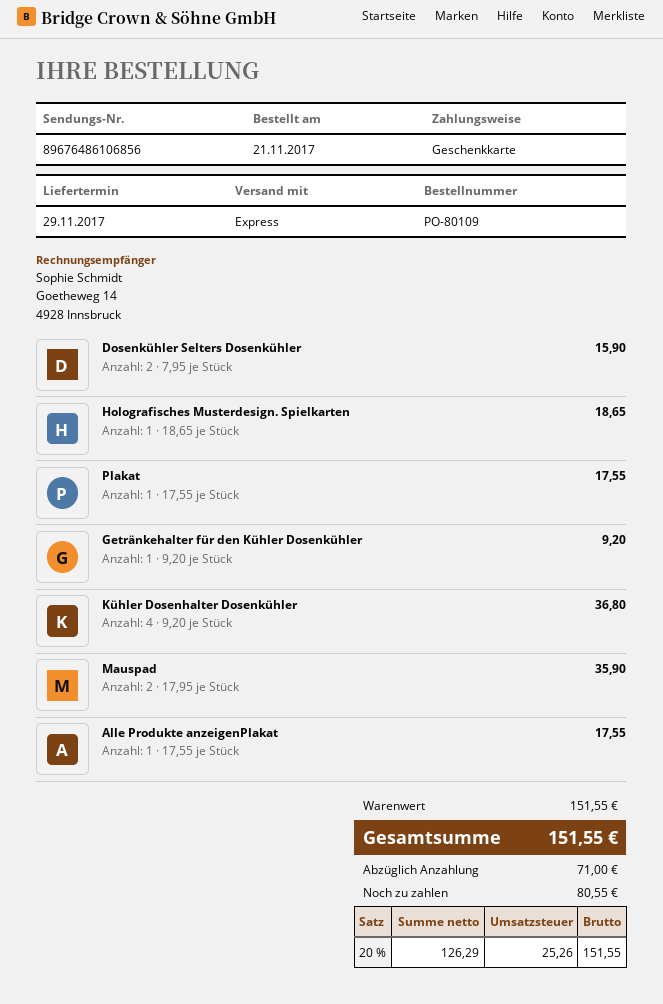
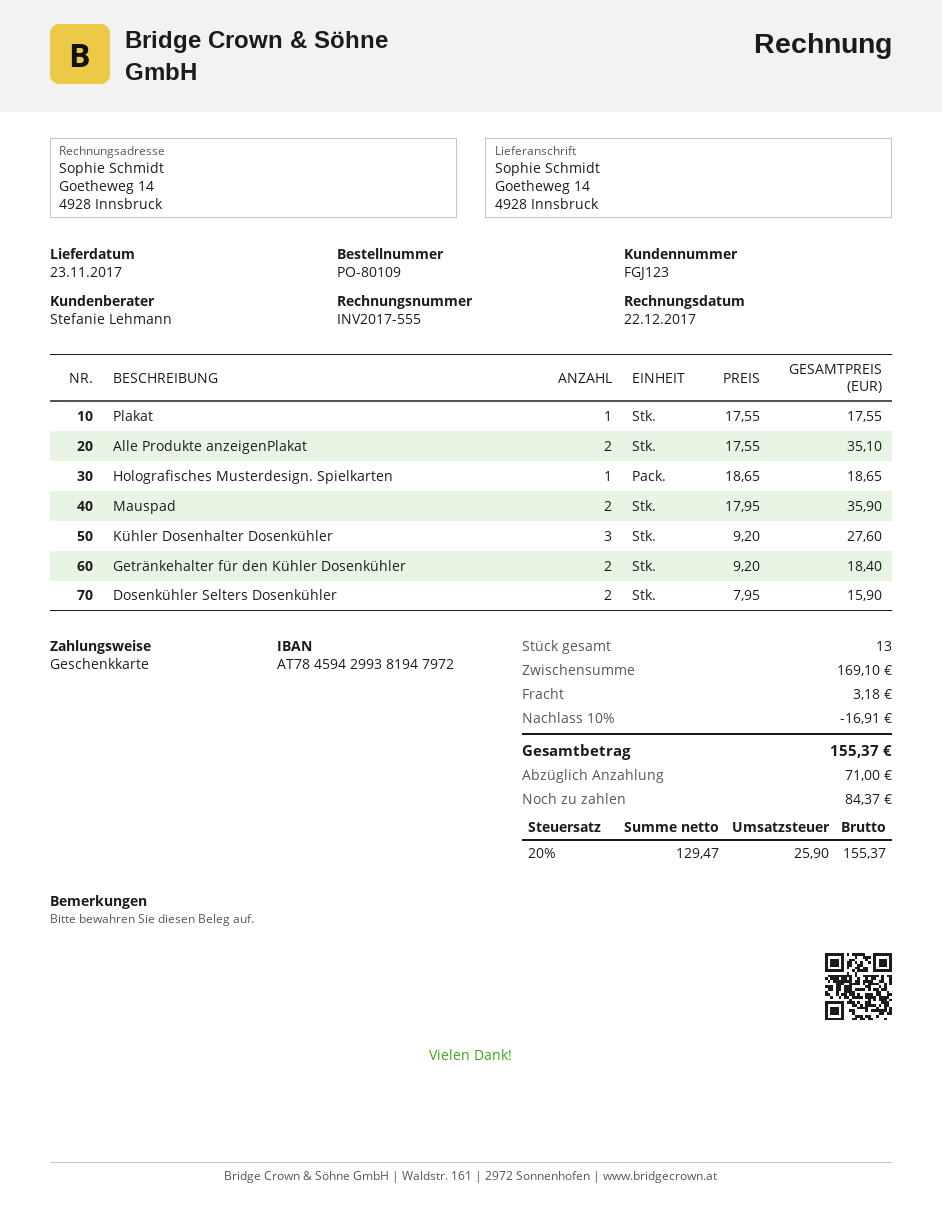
delivery date: 2017-11-29 -> 2017-11-23
Getränkehalter für den Kühler Dosenkühler: 1 x 9.20 = 9.20 -> 2 x 9.20 = 18.40
Kühler Dosenhalter Dosenkühler: 4 x 9.20 = 36.80 -> 3 x 9.20 = 27.60
Alle Produkte anzeigenPlakat: 1 x 17.55 = 17.55 -> 2 x 17.55 = 35.10
subtotal: 151.55 -> 169.10
discount: none -> 10% = 16.91
shipping: none -> 3.18
net: 126.29 -> 129.47
tax: 20% = 25.26 -> 20% = 25.90
total: 151.55 -> 155.37
balance: 80.55 -> 84.37

